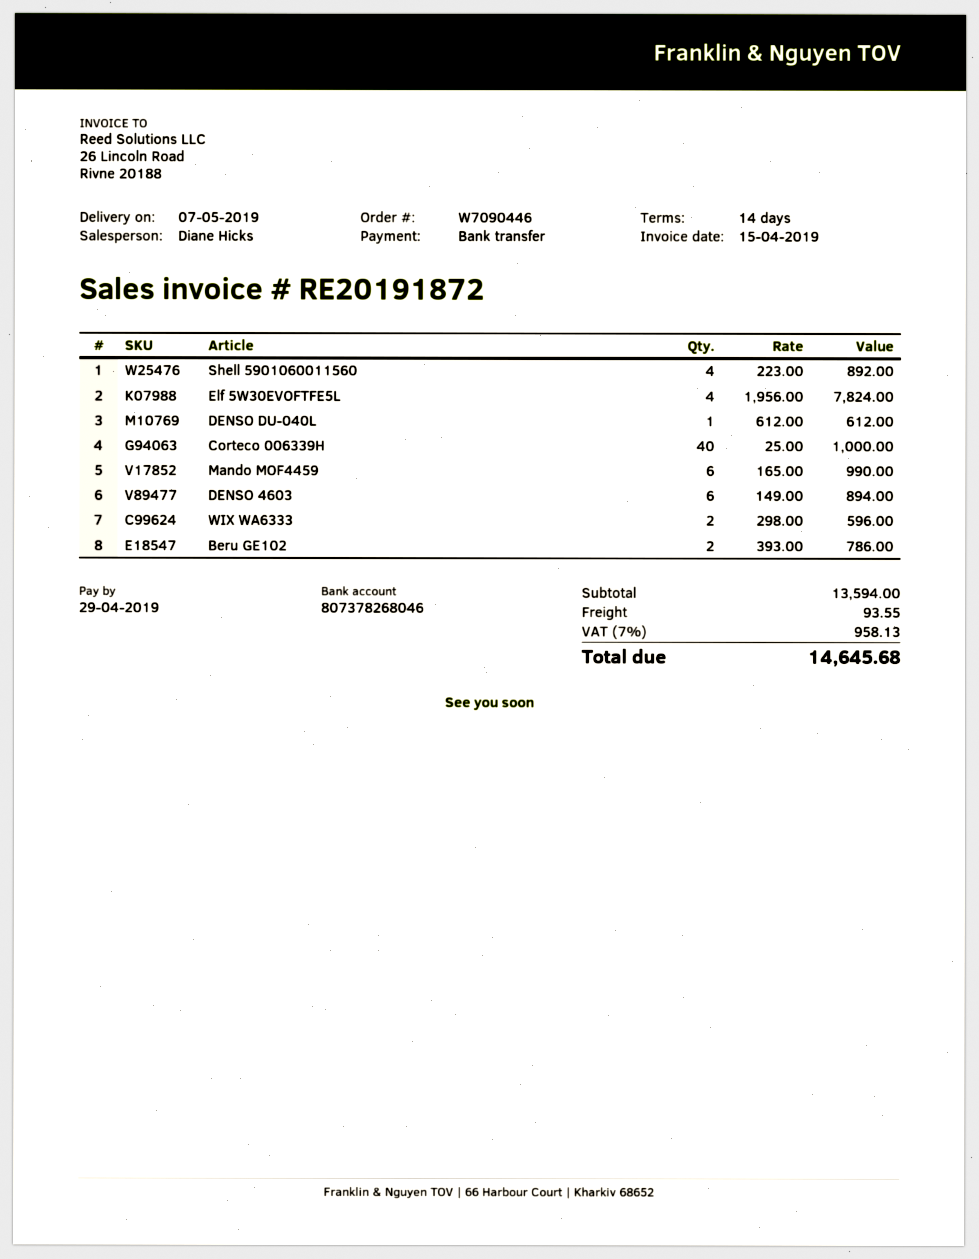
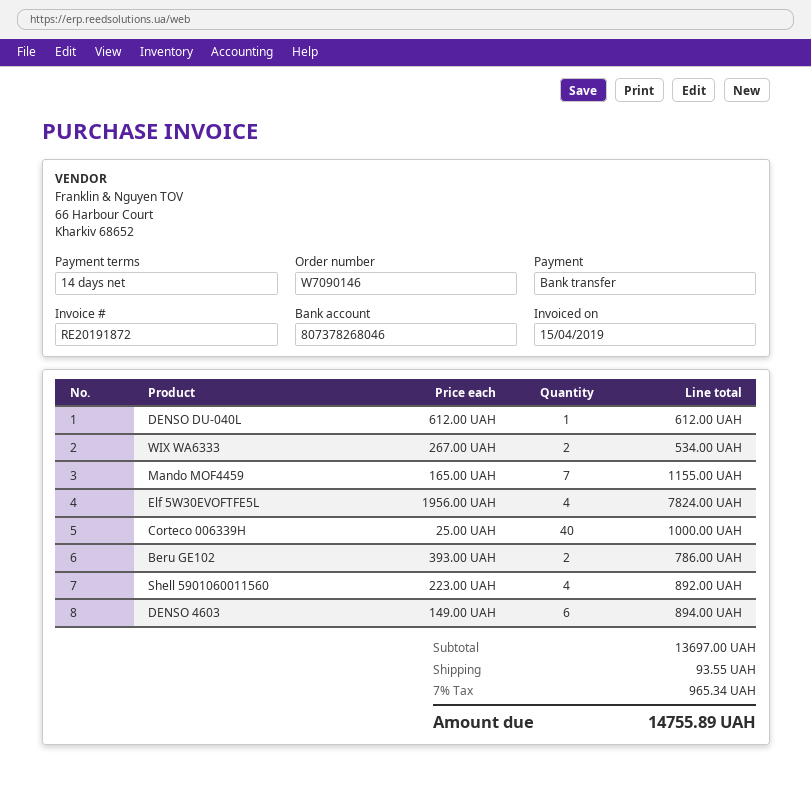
order number: W7090446 -> W7090146
Mando MOF4459: 6 x 165.00 = 990.00 -> 7 x 165.00 = 1155.00
WIX WA6333: 2 x 298.00 = 596.00 -> 2 x 267.00 = 534.00
subtotal: 13594.00 -> 13697.00
tax: 7% = 958.13 -> 7% = 965.34
total: 14645.68 -> 14755.89

